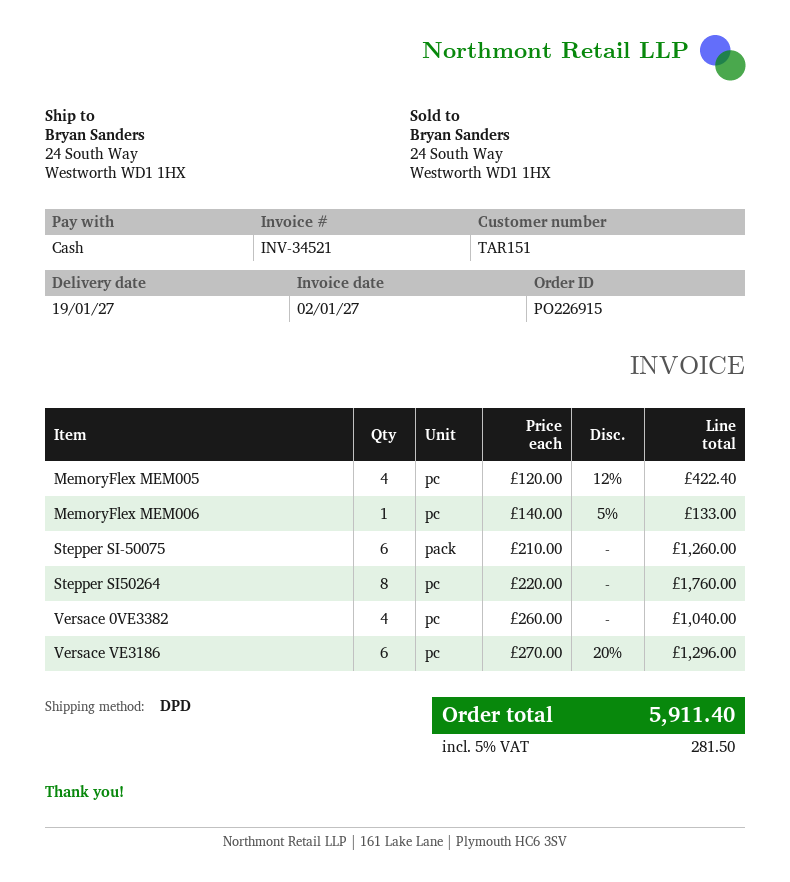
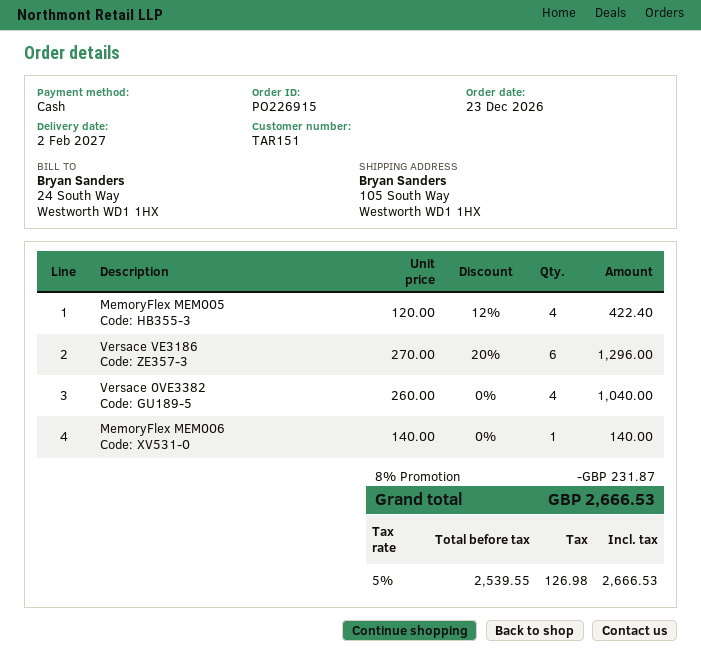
delivery date: 2027-01-19 -> 2027-02-02
ship to: 24 South Way, Westworth WD1 1HX -> 105 South Way, Westworth WD1 1HX
MemoryFlex MEM006: 1 x 140.00 - 5% = 133.00 -> 1 x 140.00 = 140.00
Stepper SI-50075: 6 x 210.00 = 1260.00 -> none
Stepper SI50264: 8 x 220.00 = 1760.00 -> none
discount: none -> 8% = 231.87
tax: 5% = 281.50 -> 5% = 126.98
total: 5911.40 -> 2666.53

